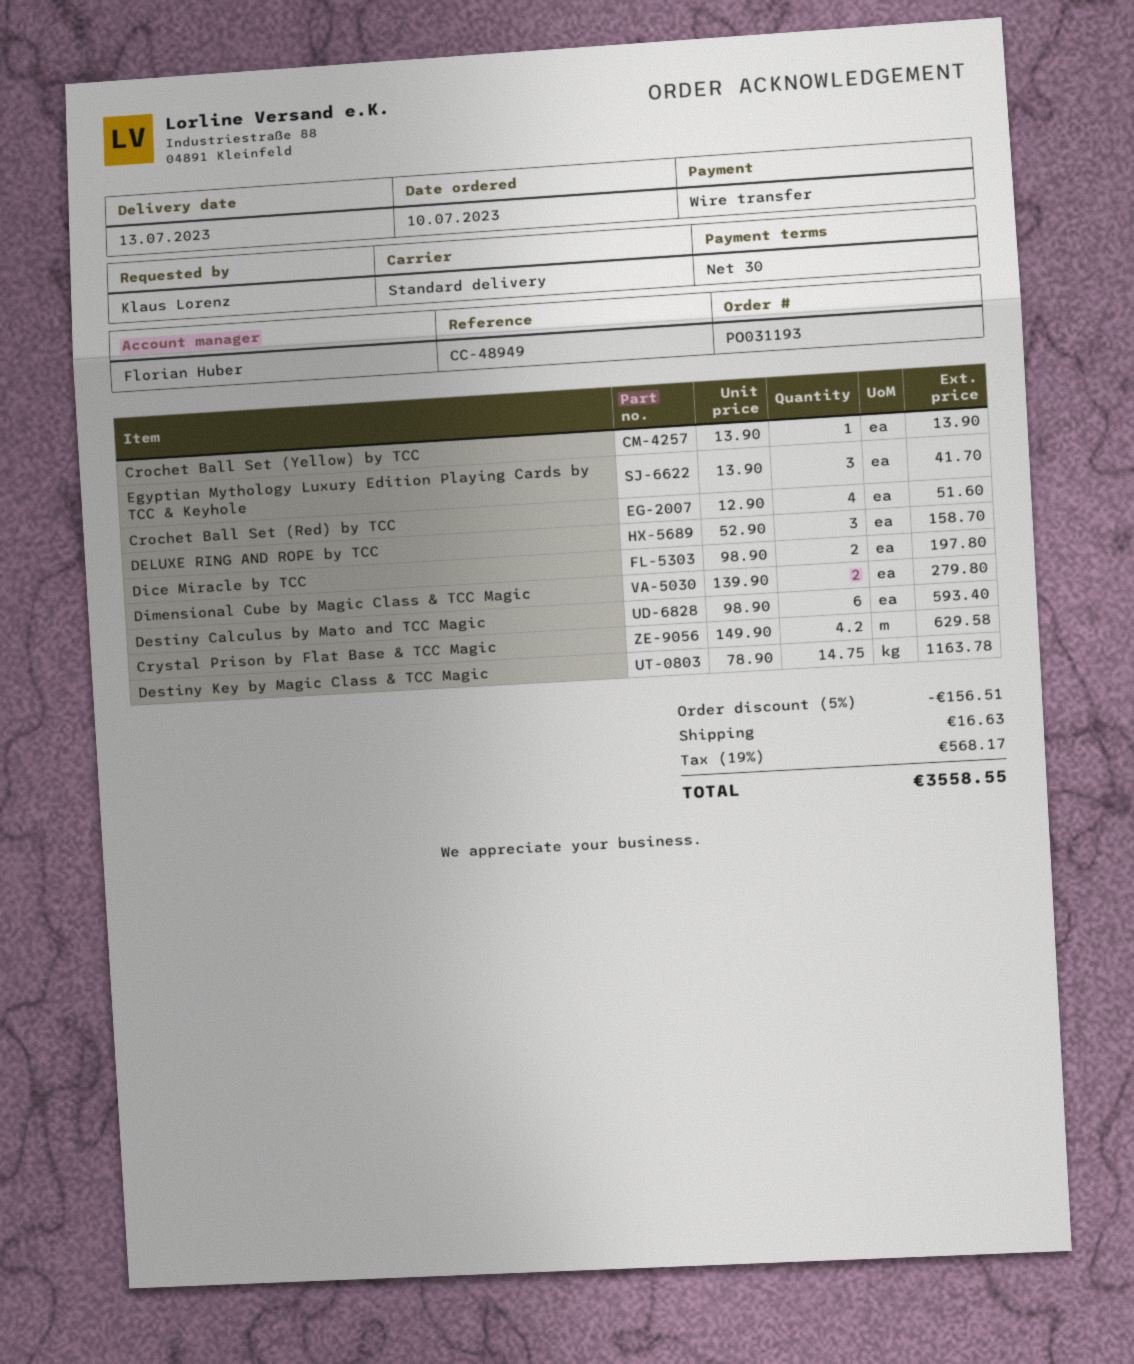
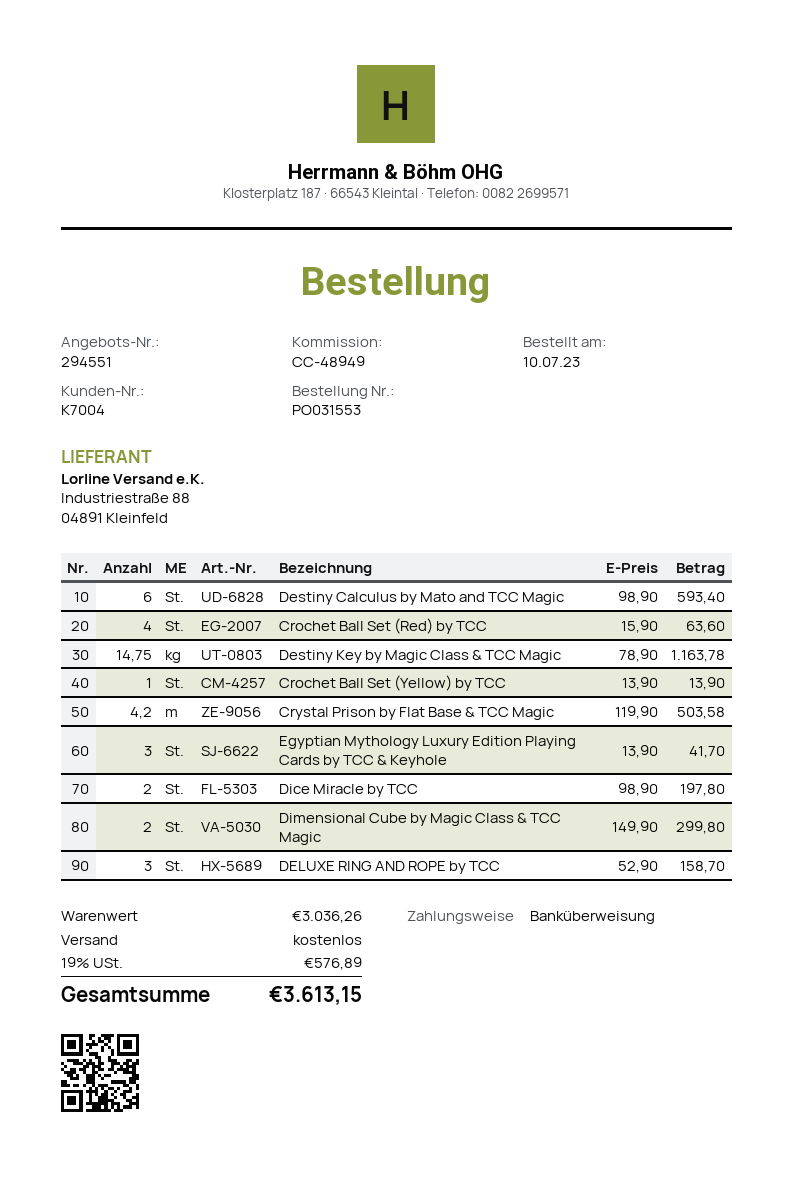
order number: PO031193 -> PO031553
Crochet Ball Set (Red) by TCC: 4 x 12.90 = 51.60 -> 4 x 15.90 = 63.60
Dimensional Cube by Magic Class & TCC Magic: 2 x 139.90 = 279.80 -> 2 x 149.90 = 299.80
Crystal Prison by Flat Base & TCC Magic: 4.2 x 149.90 = 629.58 -> 4.2 x 119.90 = 503.58
discount: 5% = 156.51 -> none
shipping: 16.63 -> 0.00
tax: 19% = 568.17 -> 19% = 576.89
total: 3558.55 -> 3613.15

